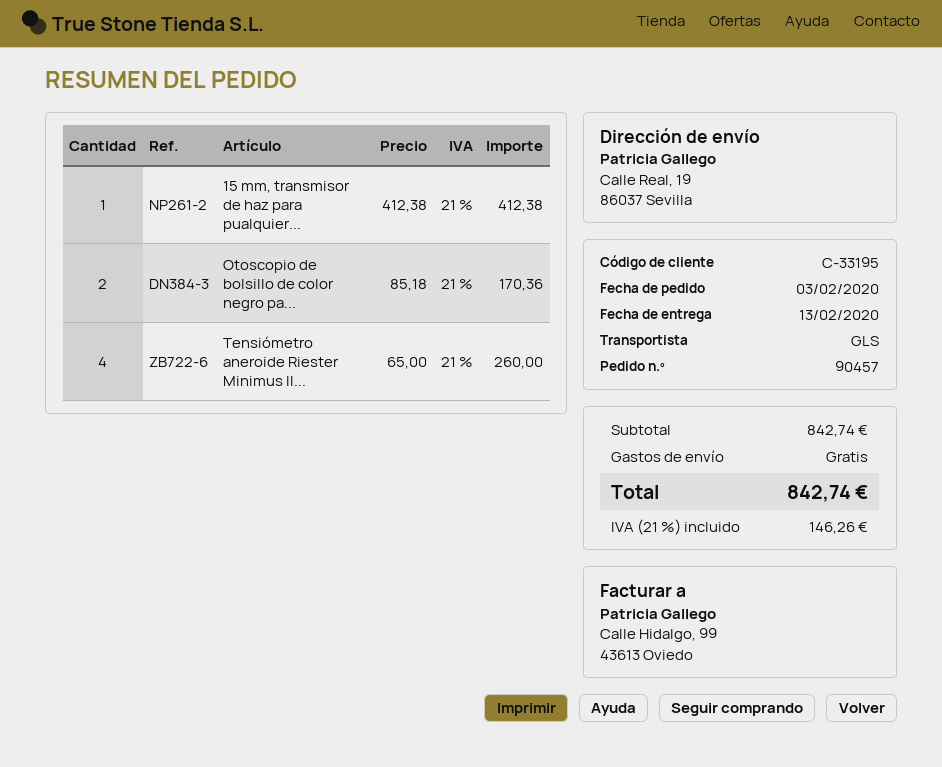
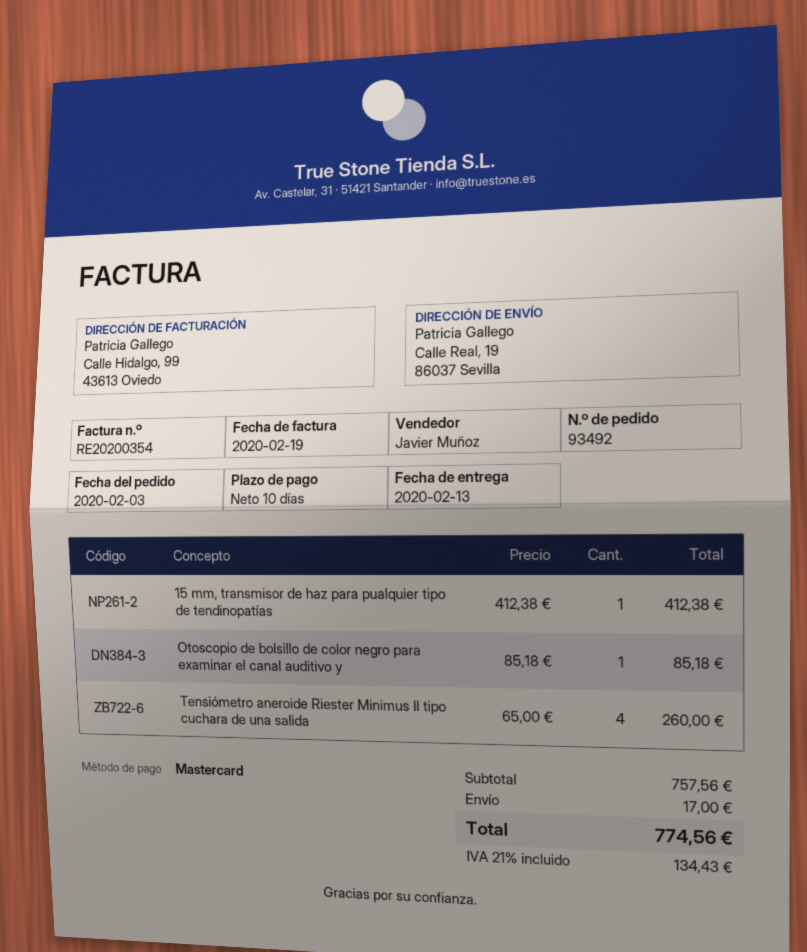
order number: 90457 -> 93492
Otoscopio de bolsillo de color negro pa...: 2 x 85.18 = 170.36 -> 1 x 85.18 = 85.18
subtotal: 842.74 -> 757.56
shipping: 0.00 -> 17.00
tax: 21% = 146.26 -> 21% = 134.43
total: 842.74 -> 774.56

